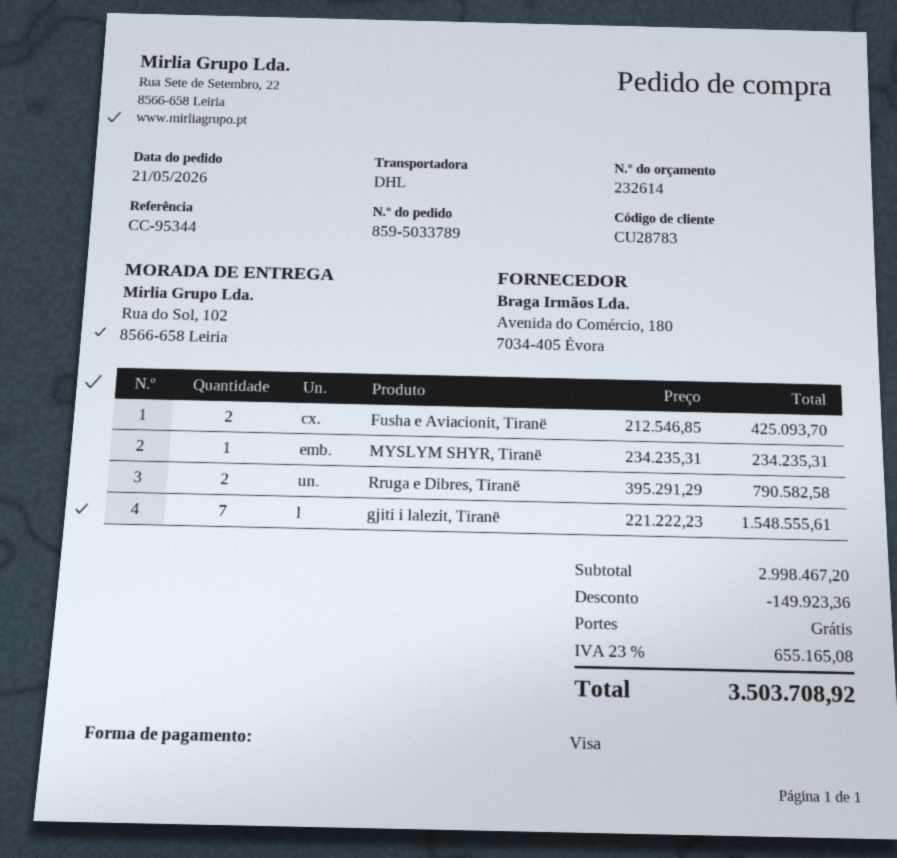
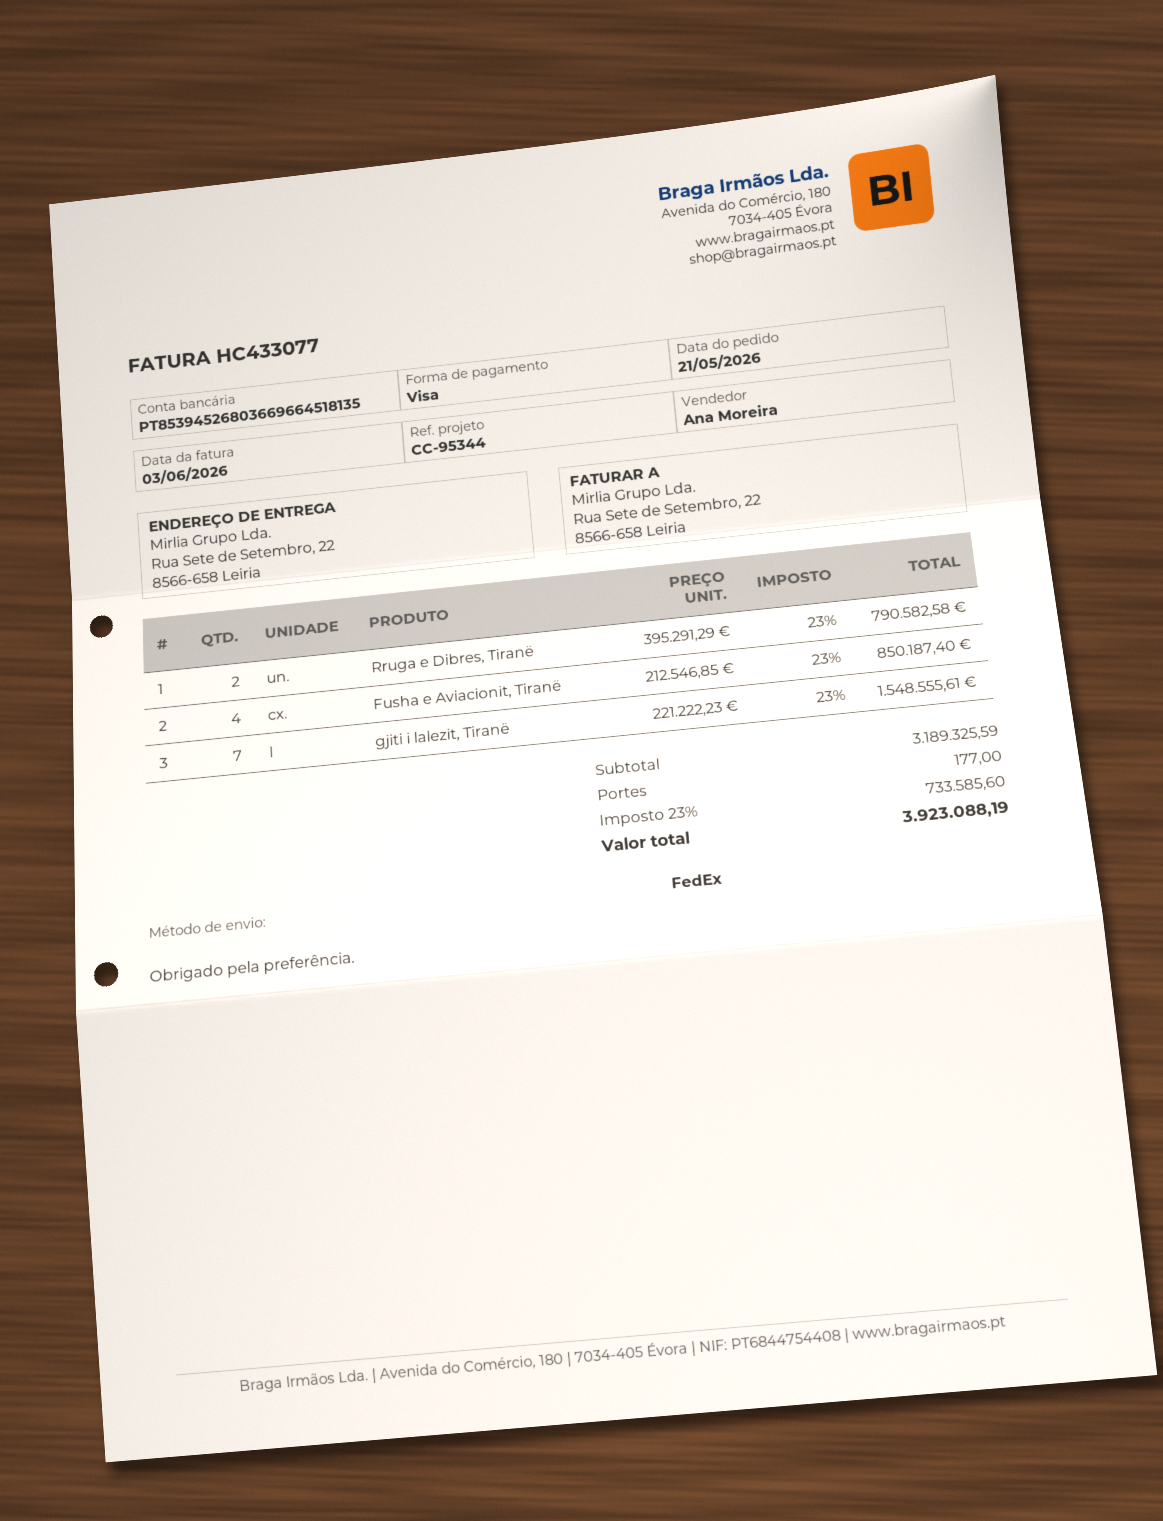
shipping method: DHL -> FedEx
ship to: Rua do Sol, 102, 8566-658 Leiria -> Rua Sete de Setembro, 22, 8566-658 Leiria
Fusha e Aviacionit, Tiranë: 2 x 212546.85 = 425093.70 -> 4 x 212546.85 = 850187.40
MYSLYM SHYR, Tiranë: 1 x 234235.31 = 234235.31 -> none
subtotal: 2998467.20 -> 3189325.59
discount: 149923.36 -> none
shipping: 0.00 -> 177.00
tax: 23% = 655165.08 -> 23% = 733585.60
total: 3503708.92 -> 3923088.19

